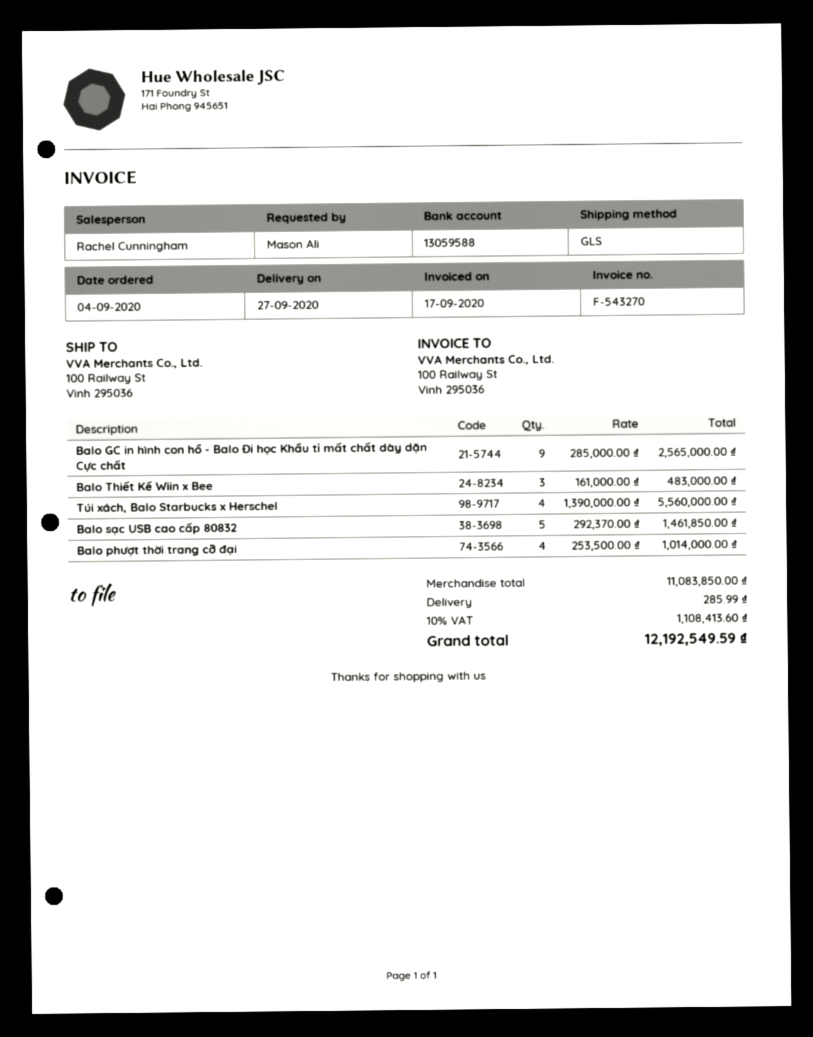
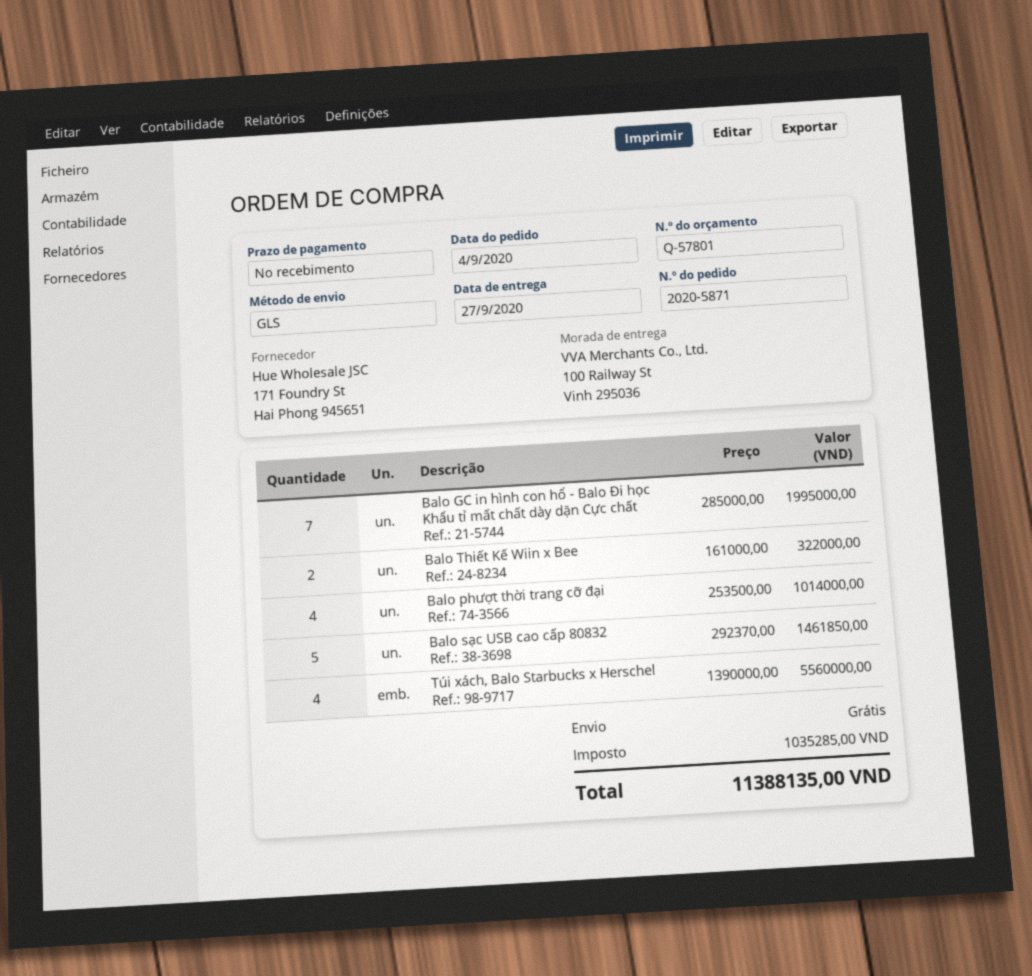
Balo GC in hình con hổ - Balo Đi học Khẩu tỉ mất chất dày dặn Cực chất: 9 x 285000.00 = 2565000.00 -> 7 x 285000.00 = 1995000.00
Balo Thiết Kế Wiin x Bee: 3 x 161000.00 = 483000.00 -> 2 x 161000.00 = 322000.00
shipping: 285.99 -> 0.00
tax: 1108413.60 -> 1035285.00
total: 12192549.59 -> 11388135.00

